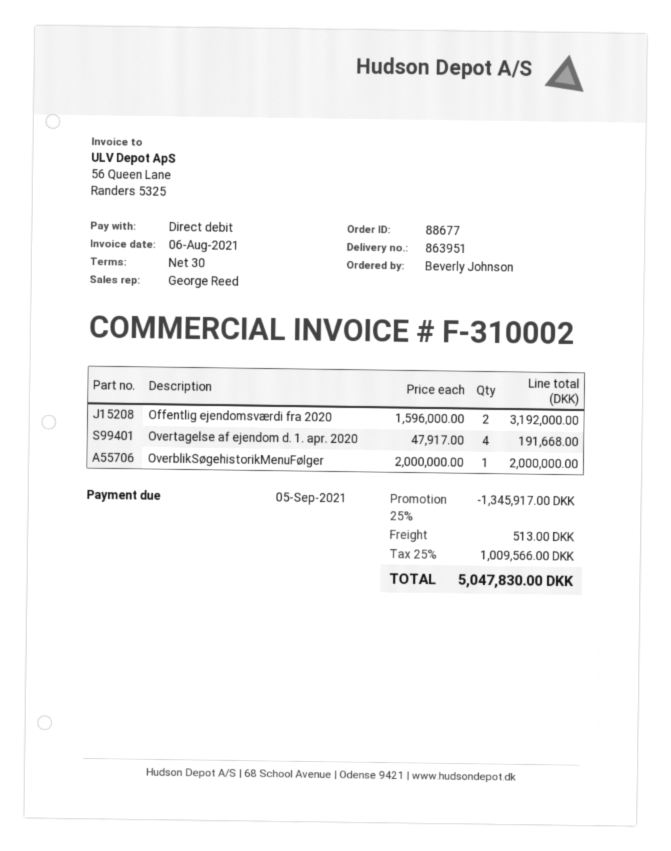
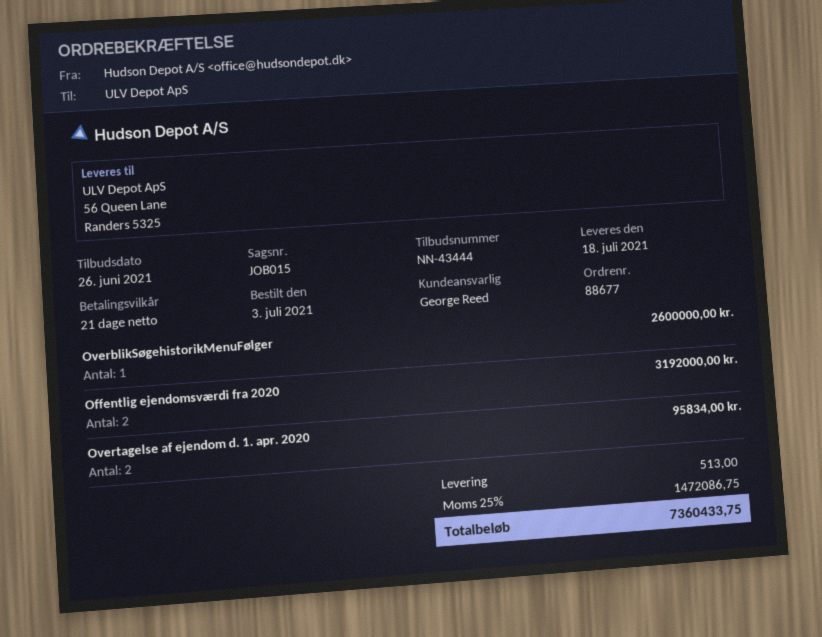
payment terms: 30 days -> 21 days
Overtagelse af ejendom d. 1. apr. 2020: 4 for 191668.00 -> 2 for 95834.00
OverblikSøgehistorikMenuFølger: 1 for 2000000.00 -> 1 for 2600000.00
discount: 25% = 1345917.00 -> none
tax: 25% = 1009566.00 -> 25% = 1472086.75
total: 5047830.00 -> 7360433.75

